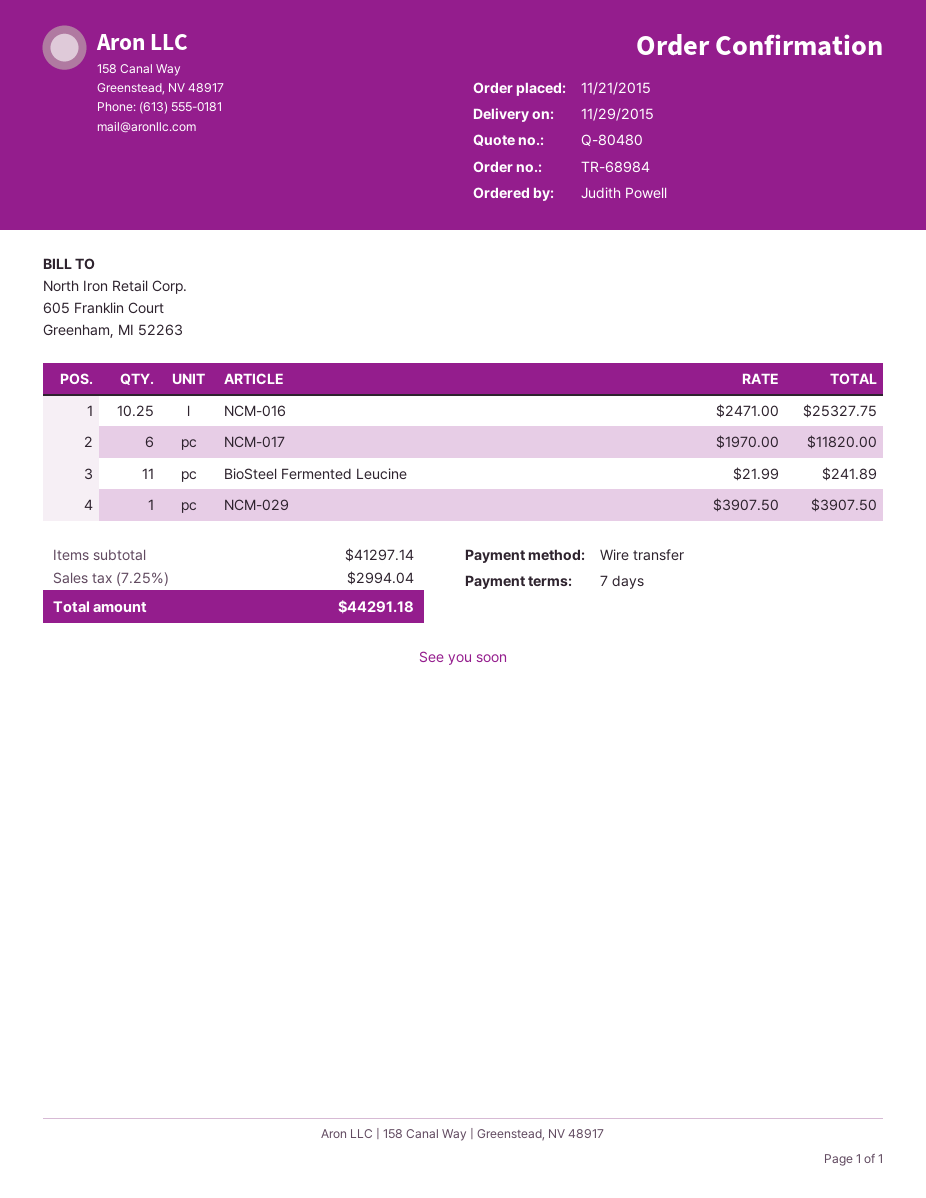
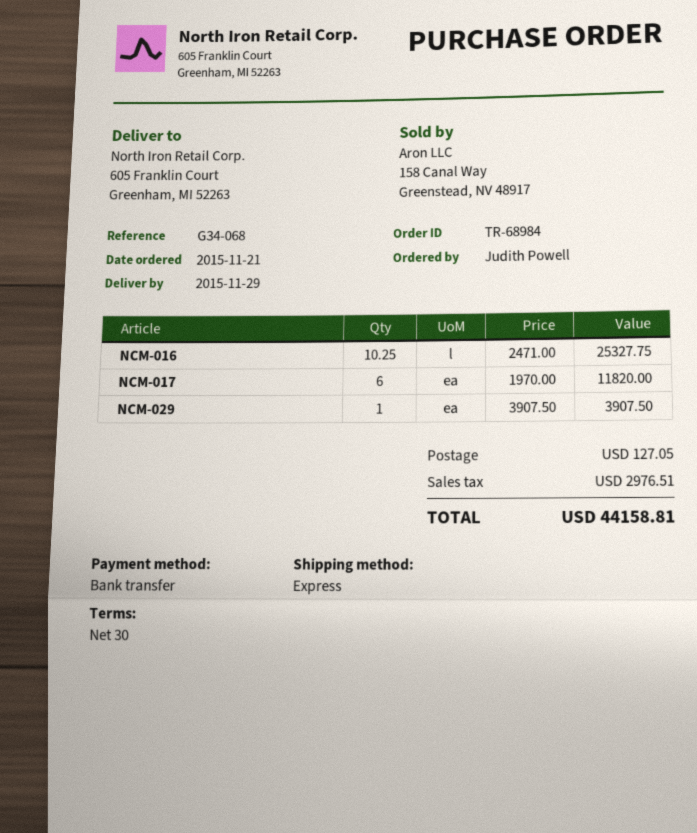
payment terms: 7 days -> 30 days
BioSteel Fermented Leucine: 11 x 21.99 = 241.89 -> none
shipping: none -> 127.05
tax: 2994.04 -> 2976.51
total: 44291.18 -> 44158.81

